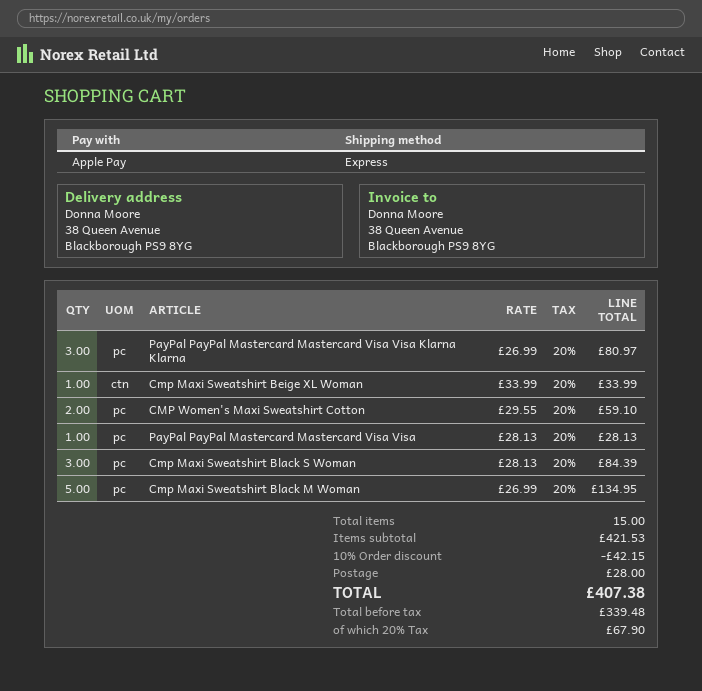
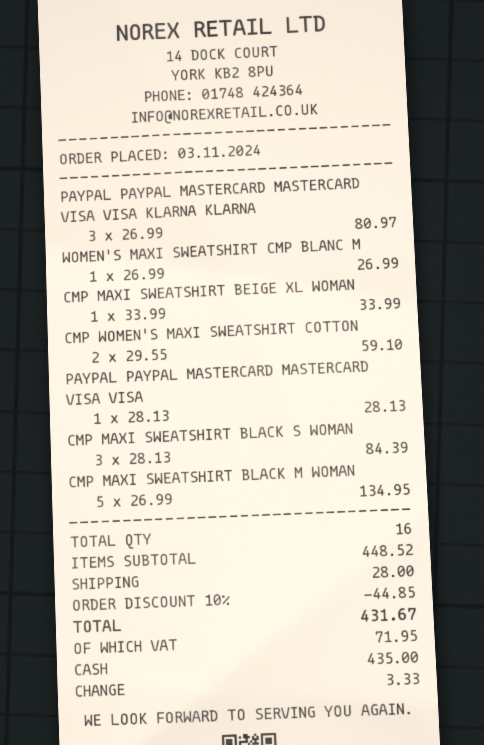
payment method: Apple Pay -> cash
WOMEN'S MAXI SWEATSHIRT CMP BLANC M: none -> 1 x 26.99 = 26.99
total quantity: 15 -> 16
subtotal: 421.53 -> 448.52
discount: 10% = 42.15 -> 10% = 44.85
tax: 67.90 -> 71.95
total: 407.38 -> 431.67

